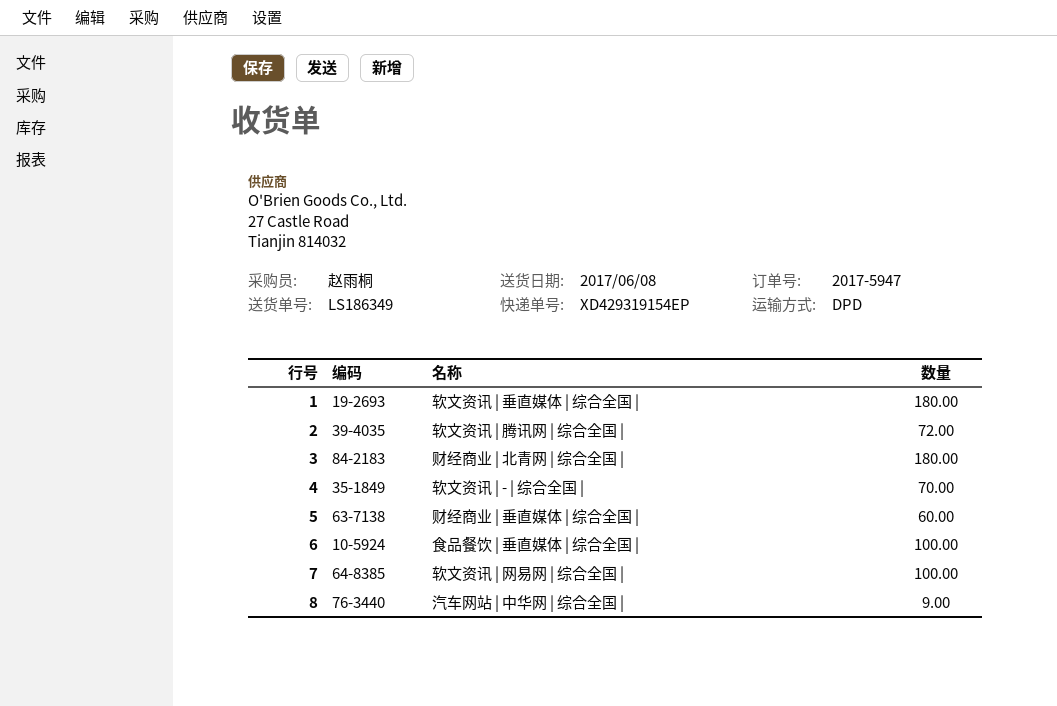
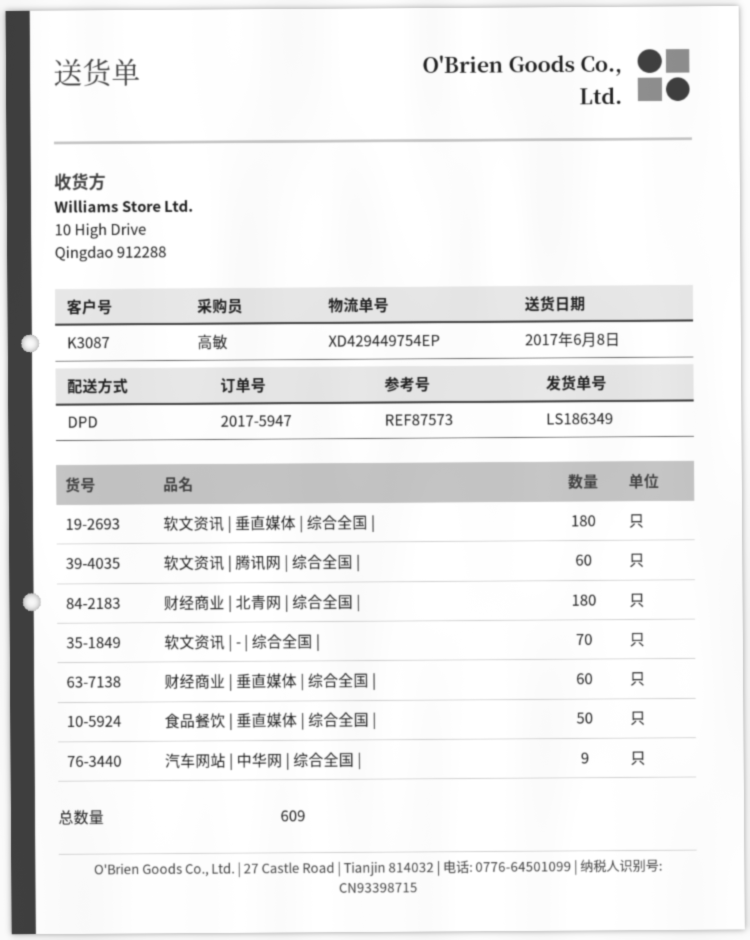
ordered by: 赵雨桐 -> 高敏
tracking number: XD429319154EP -> XD429449754EP
软文资讯 | 腾讯网 | 综合全国 |: 72 -> 60
食品餐饮 | 垂直媒体 | 综合全国 |: 100 -> 50
软文资讯 | 网易网 | 综合全国 |: 100 -> none

